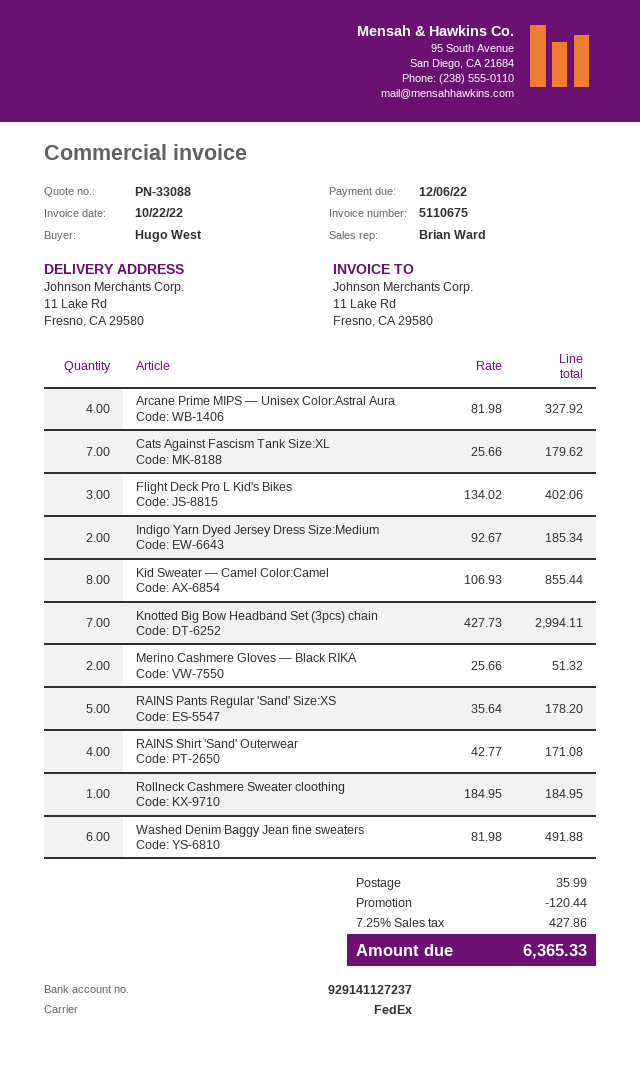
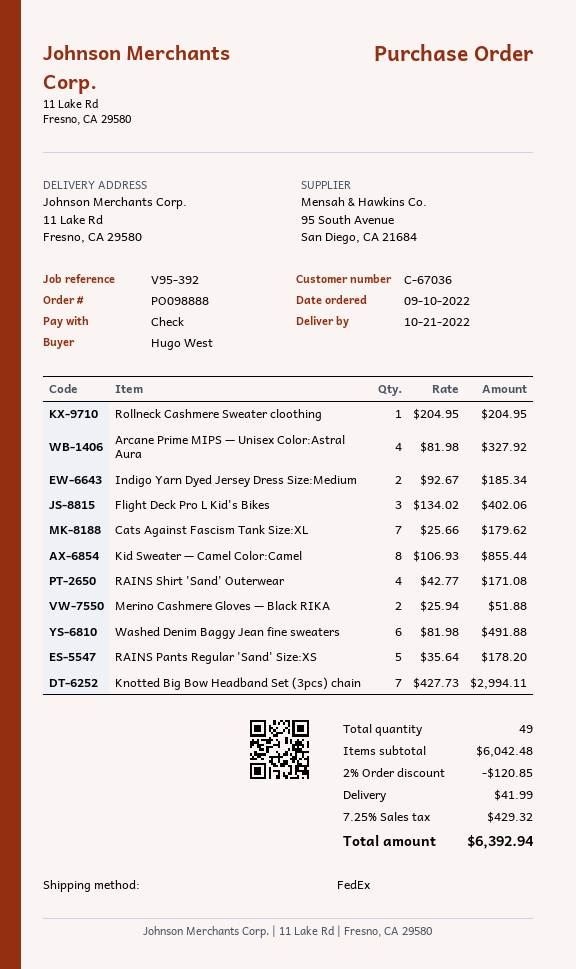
Merino Cashmere Gloves — Black RIKA: 2 x 25.66 = 51.32 -> 2 x 25.94 = 51.88
Rollneck Cashmere Sweater cloothing: 1 x 184.95 = 184.95 -> 1 x 204.95 = 204.95
discount: 120.44 -> 120.85
shipping: 35.99 -> 41.99
tax: 7.25% = 427.86 -> 7.25% = 429.32
total: 6365.33 -> 6392.94

